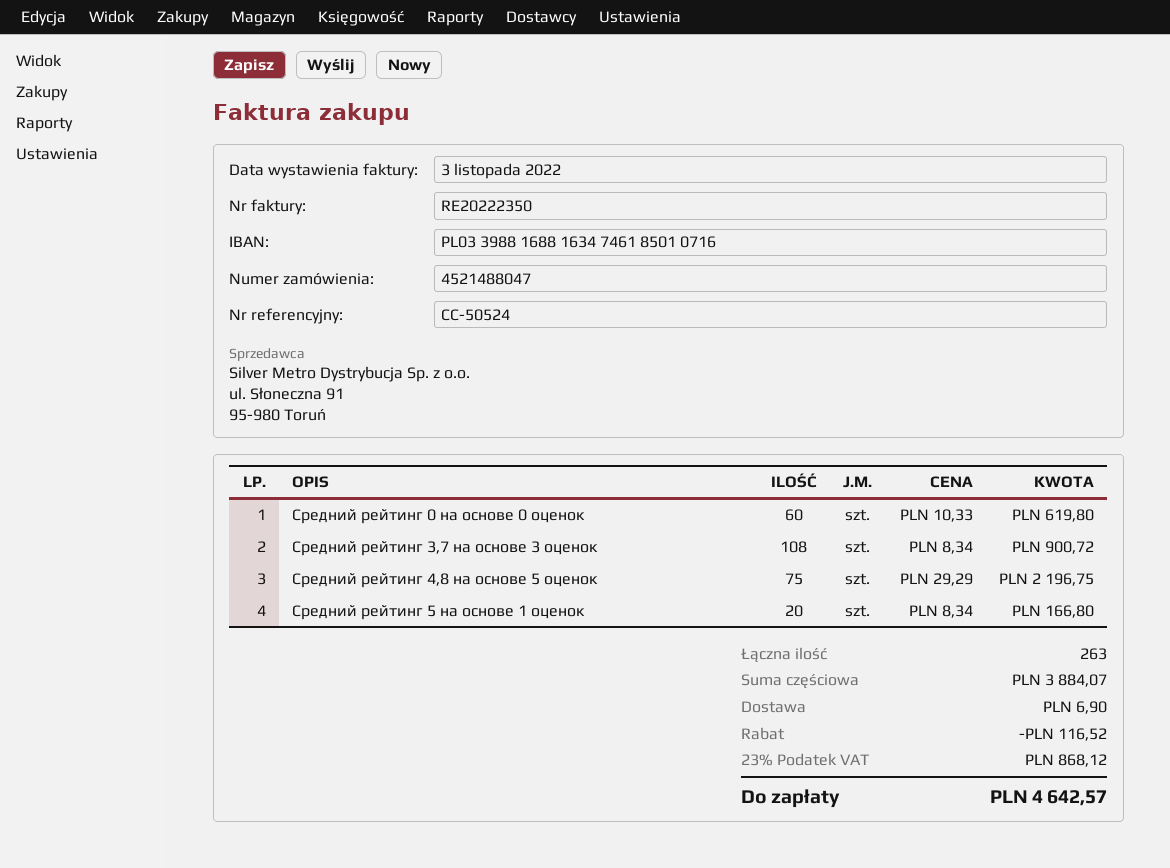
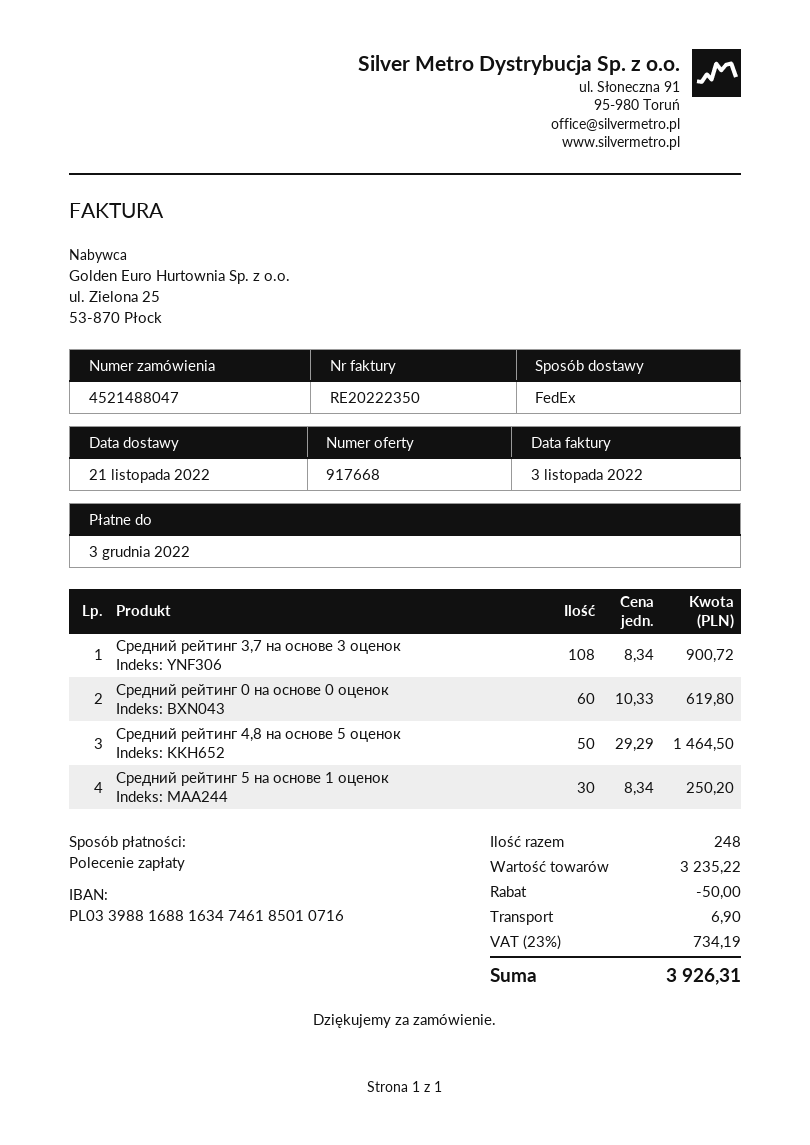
Средний рейтинг 4,8 на основе 5 оценок: 75 x 29.29 = 2196.75 -> 50 x 29.29 = 1464.50
Средний рейтинг 5 на основе 1 оценок: 20 x 8.34 = 166.80 -> 30 x 8.34 = 250.20
total quantity: 263 -> 248
subtotal: 3884.07 -> 3235.22
discount: 116.52 -> 50.00
tax: 23% = 868.12 -> 23% = 734.19
total: 4642.57 -> 3926.31

